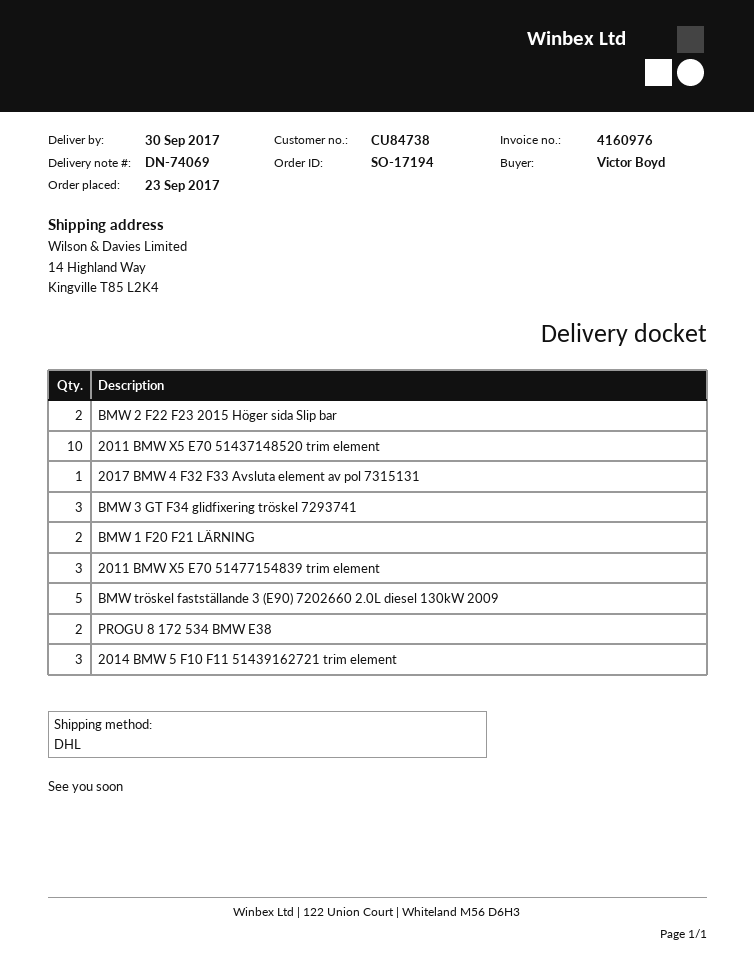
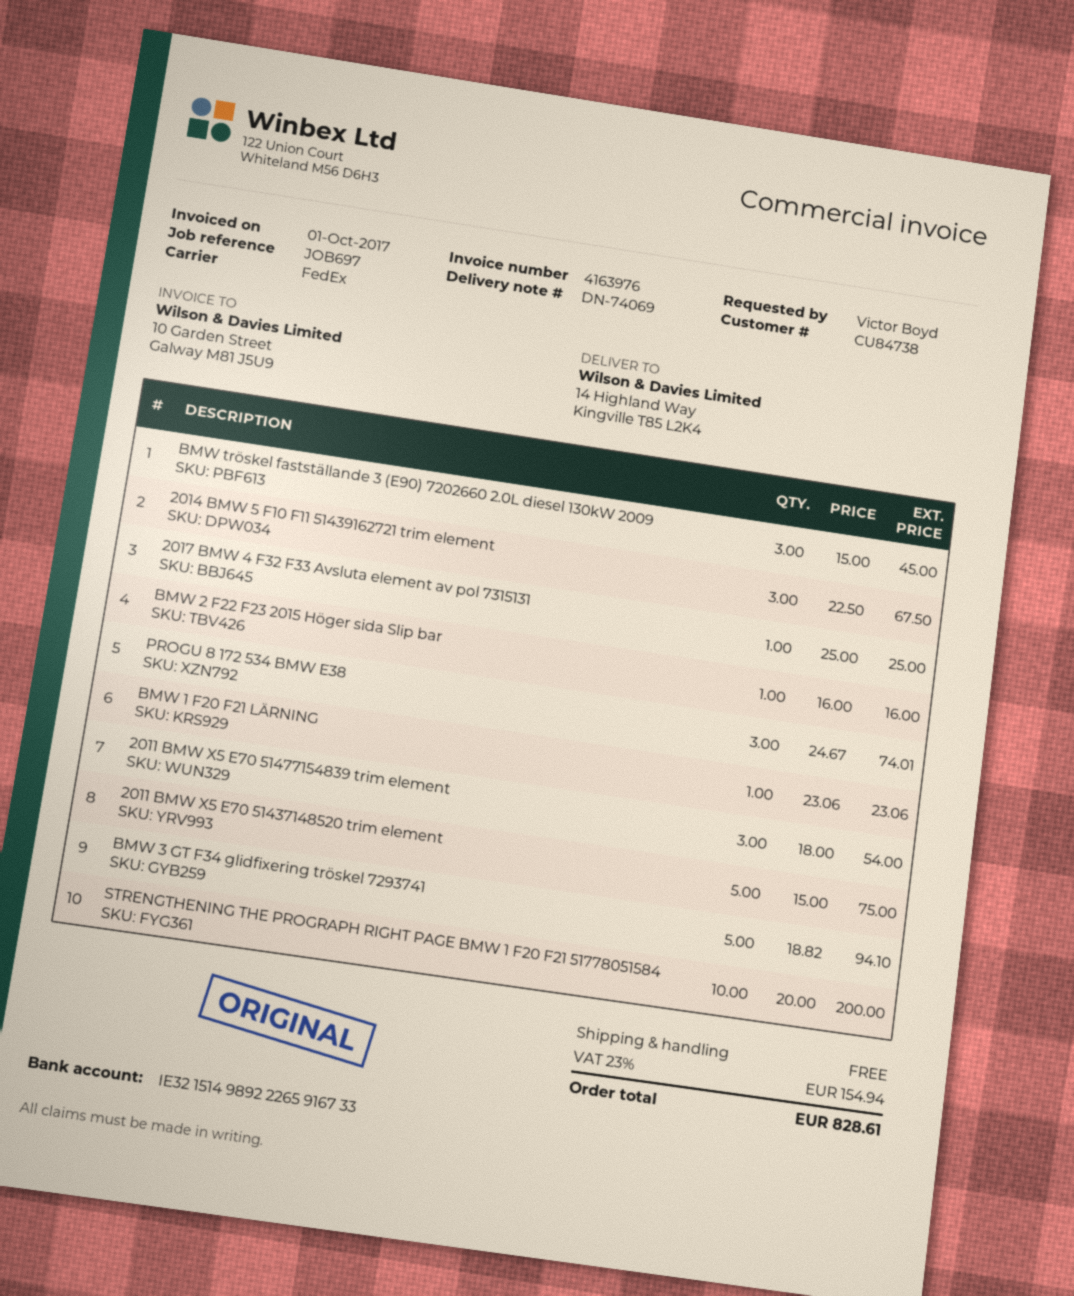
invoice number: 4160976 -> 4163976
shipping method: DHL -> FedEx
BMW 2 F22 F23 2015 Höger sida Slip bar: 2 -> 1
2011 BMW X5 E70 51437148520 trim element: 10 -> 5
BMW 3 GT F34 glidfixering tröskel 7293741: 3 -> 5
BMW 1 F20 F21 LÄRNING: 2 -> 1
BMW tröskel fastställande 3 (E90) 7202660 2.0L diesel 130kW 2009: 5 -> 3
PROGU 8 172 534 BMW E38: 2 -> 3
STRENGTHENING THE PROGRAPH RIGHT PAGE BMW 1 F20 F21 51778051584: none -> 10

